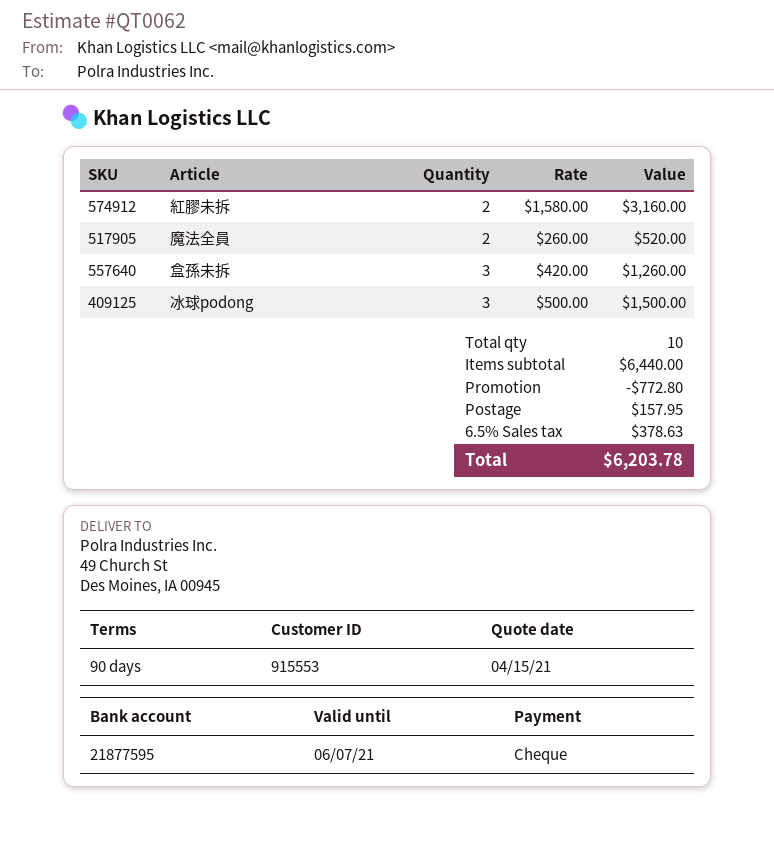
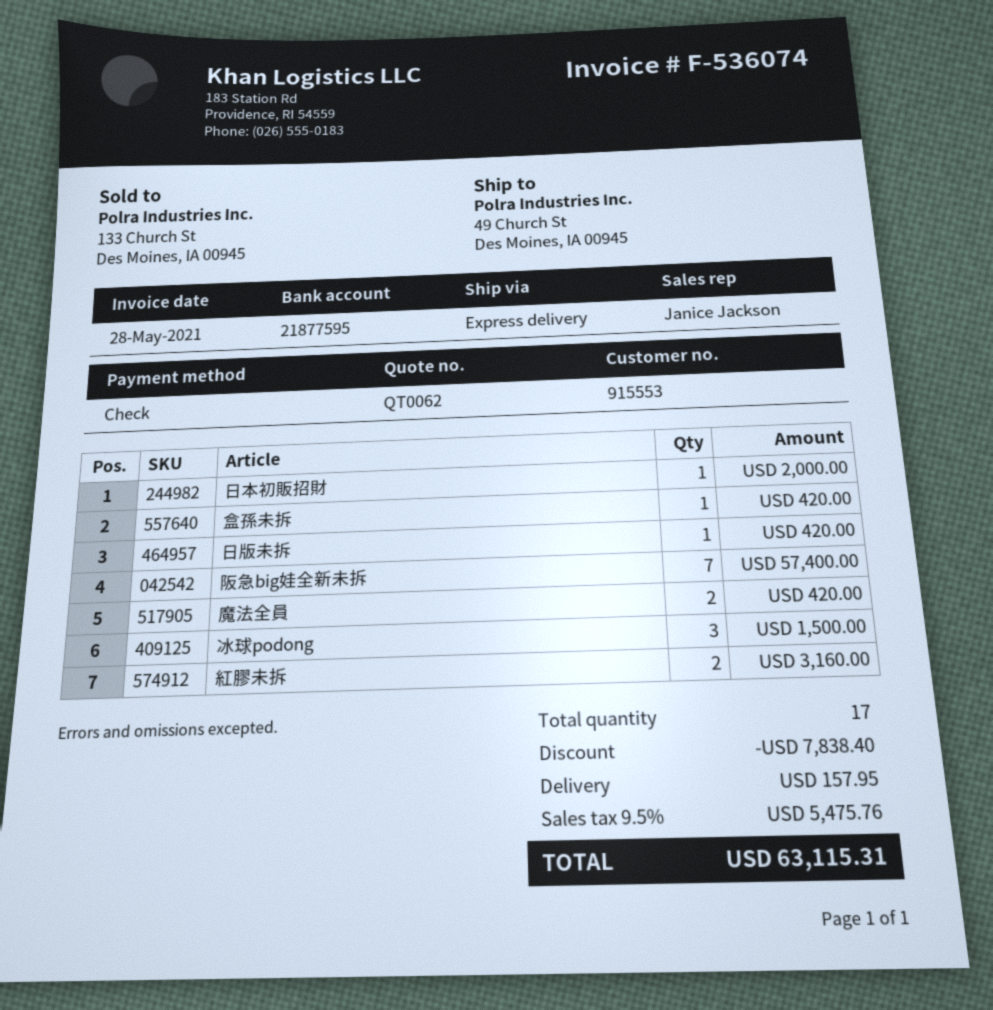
魔法全員: 2 for 520.00 -> 2 for 420.00
盒孫未拆: 3 for 1260.00 -> 1 for 420.00
日本初販招財: none -> 1 for 2000.00
日版未拆: none -> 1 for 420.00
阪急big娃全新未拆: none -> 7 for 57400.00
total quantity: 10 -> 17
discount: 772.80 -> 7838.40
tax: 6.5% = 378.63 -> 9.5% = 5475.76
total: 6203.78 -> 63115.31

